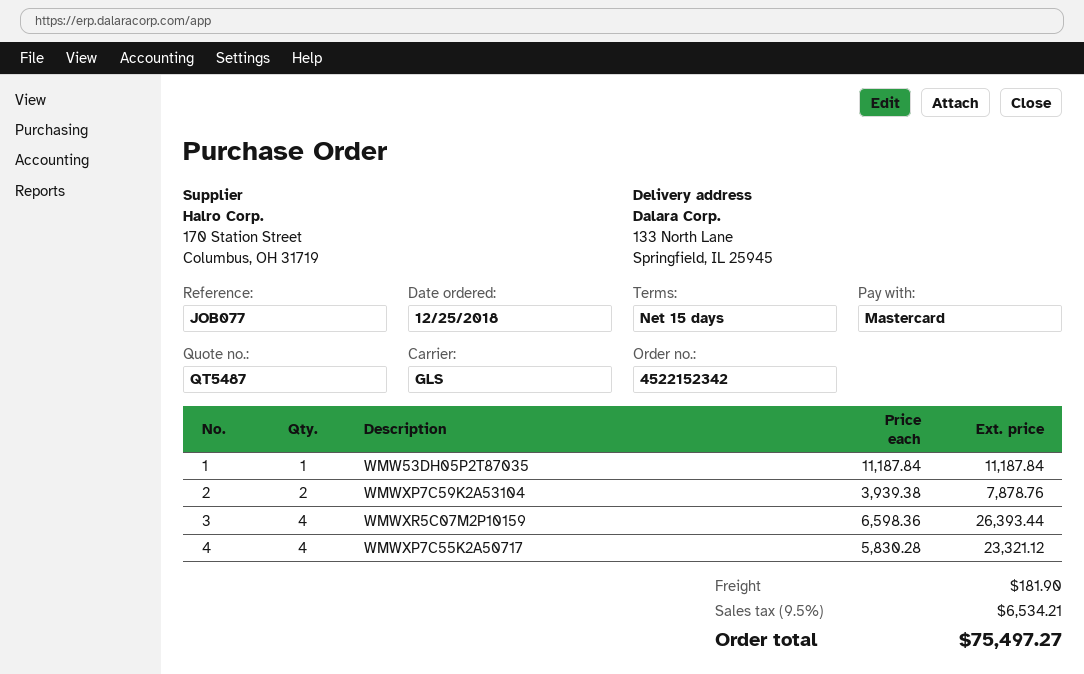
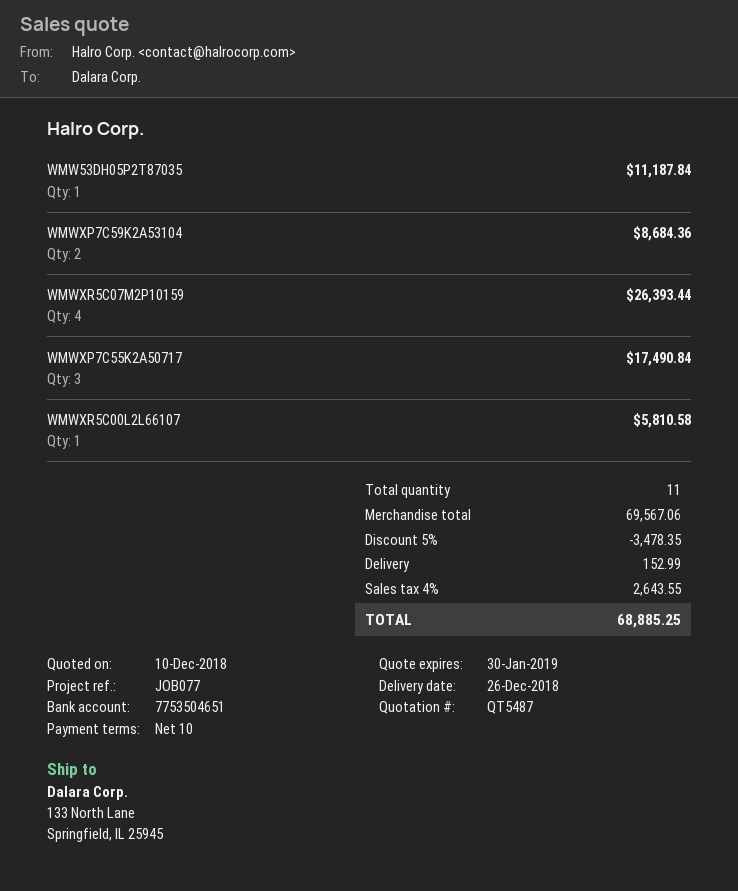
payment terms: 15 days -> 10 days
WMWXP7C59K2A53104: 2 for 7878.76 -> 2 for 8684.36
WMWXP7C55K2A50717: 4 for 23321.12 -> 3 for 17490.84
WMWXR5C00L2L66107: none -> 1 for 5810.58
discount: none -> 5% = 3478.35
shipping: 181.90 -> 152.99
tax: 9.5% = 6534.21 -> 4% = 2643.55
total: 75497.27 -> 68885.25

